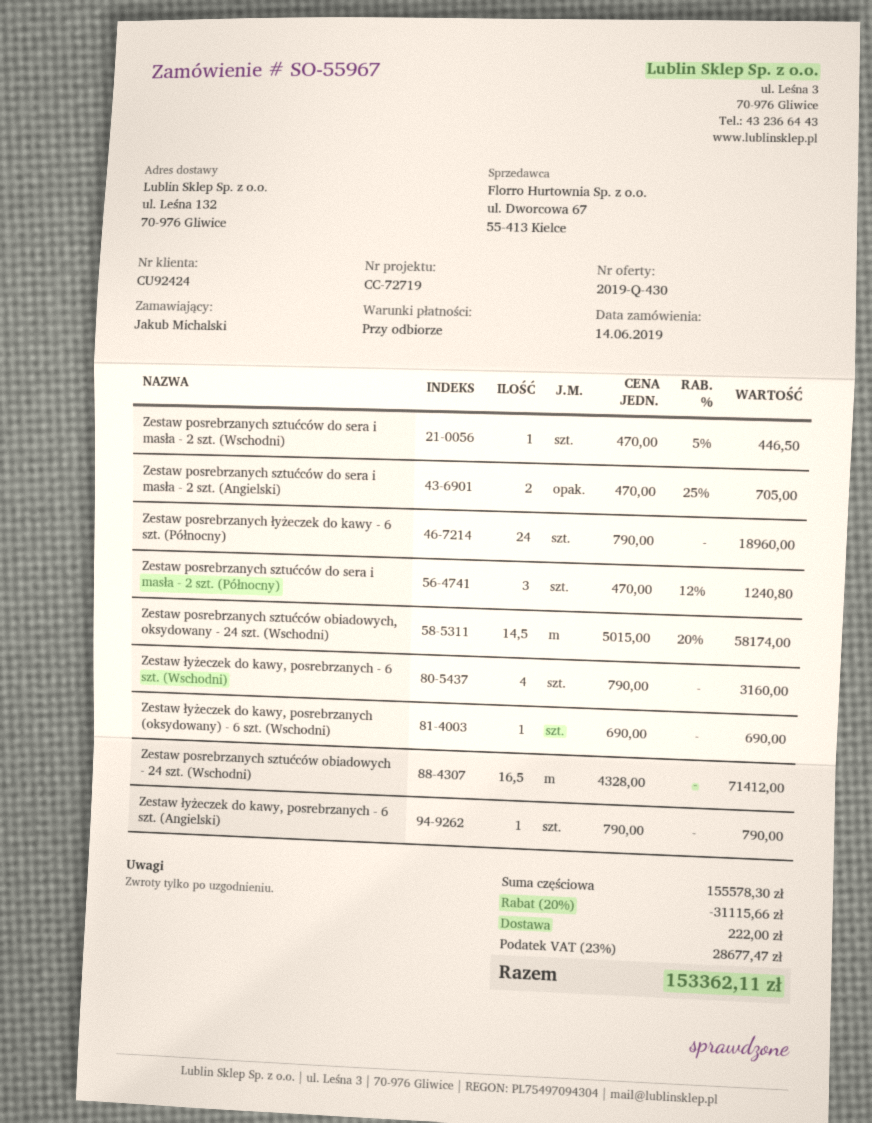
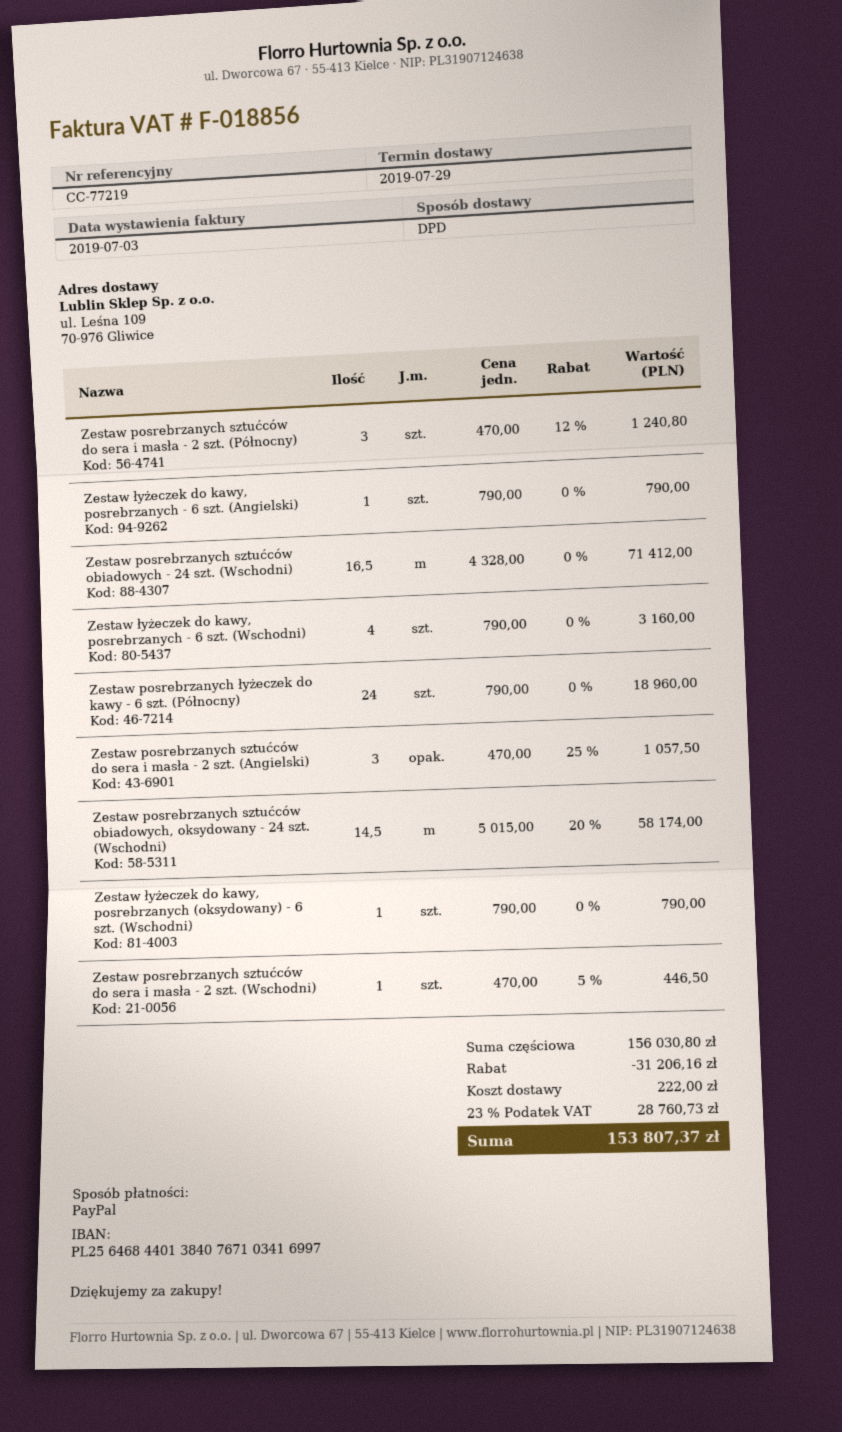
reference: CC-72719 -> CC-77219
ship to: ul. Leśna 132, 70-976 Gliwice -> ul. Leśna 109, 70-976 Gliwice
Zestaw posrebrzanych sztućców do sera i masła - 2 szt. (Angielski): 2 x 470.00 - 25% = 705.00 -> 3 x 470.00 - 25% = 1057.50
Zestaw łyżeczek do kawy, posrebrzanych (oksydowany) - 6 szt. (Wschodni): 1 x 690.00 = 690.00 -> 1 x 790.00 = 790.00
subtotal: 155578.30 -> 156030.80
discount: 31115.66 -> 31206.16
tax: 23% = 28677.47 -> 23% = 28760.73
total: 153362.11 -> 153807.37

